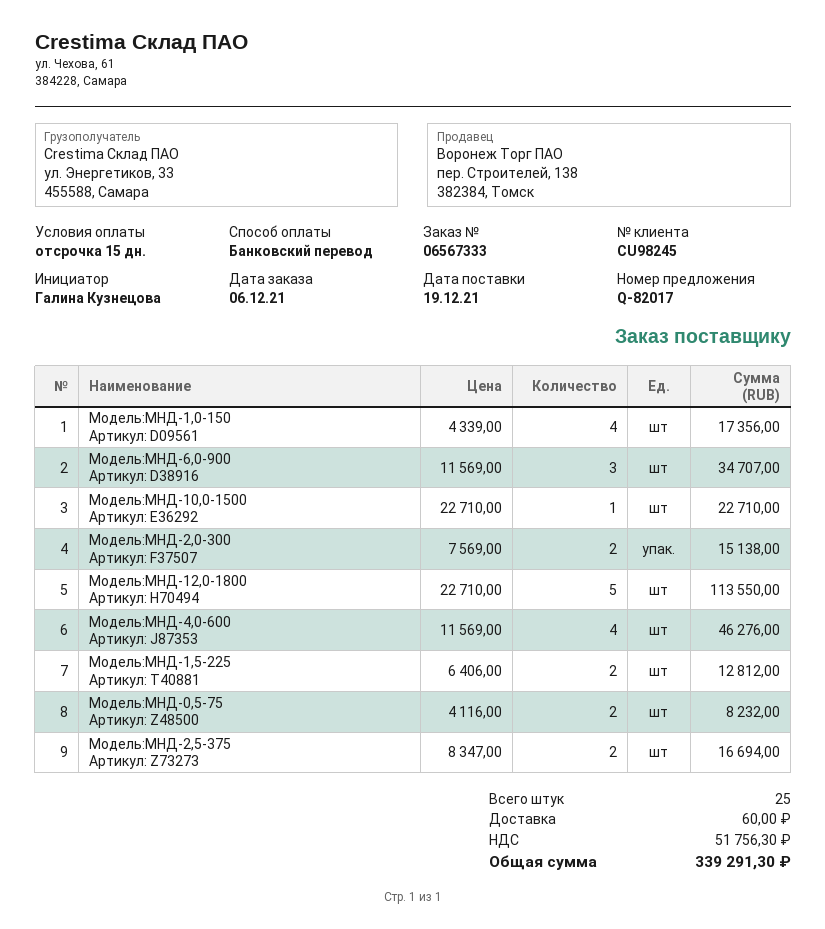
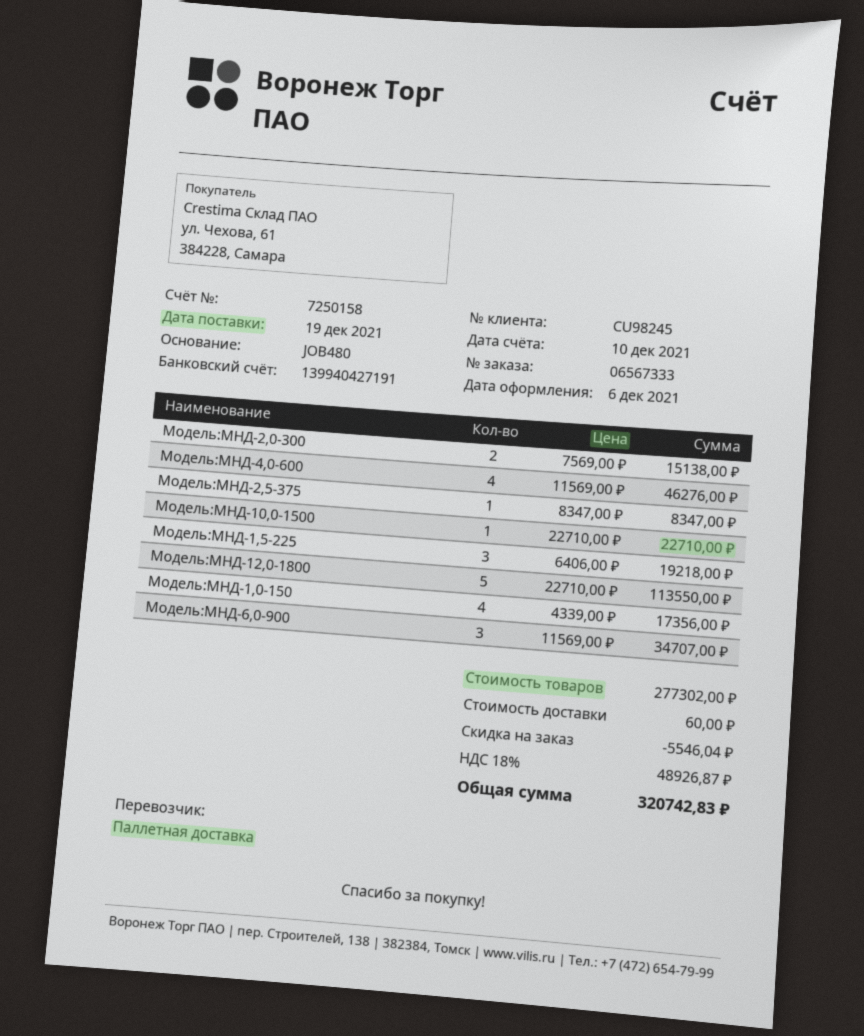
Модель:МНД-1,5-225: 2 x 6406.00 = 12812.00 -> 3 x 6406.00 = 19218.00
Модель:МНД-0,5-75: 2 x 4116.00 = 8232.00 -> none
Модель:МНД-2,5-375: 2 x 8347.00 = 16694.00 -> 1 x 8347.00 = 8347.00
discount: none -> 5546.04
tax: 51756.30 -> 48926.87
total: 339291.30 -> 320742.83

